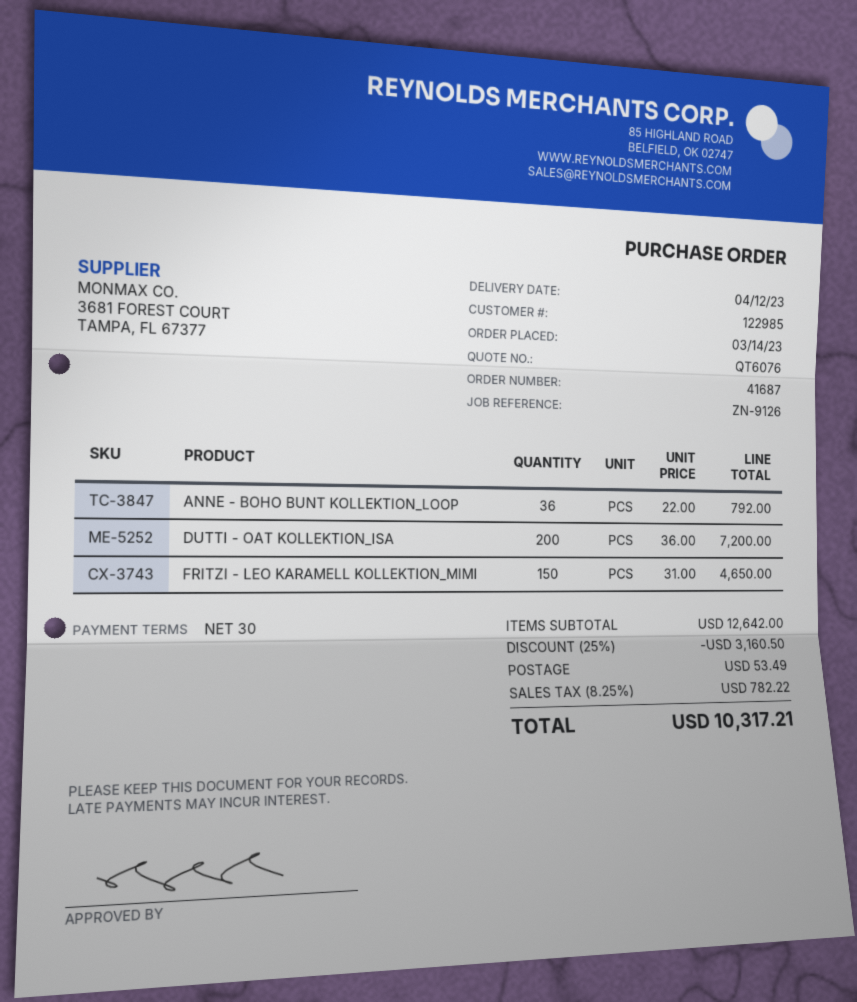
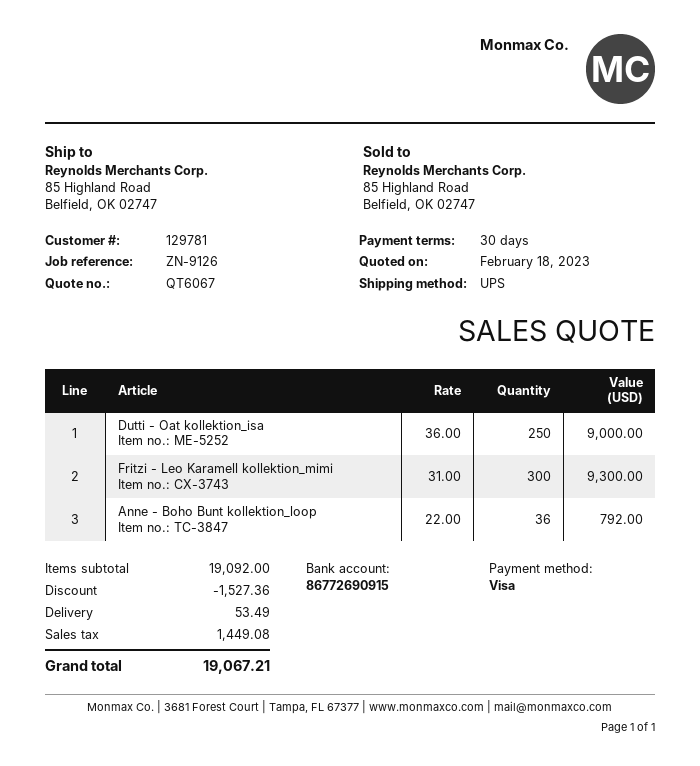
quote number: QT6076 -> QT6067
customer number: 122985 -> 129781
DUTTI - OAT KOLLEKTION_ISA: 200 x 36.00 = 7200.00 -> 250 x 36.00 = 9000.00
FRITZI - LEO KARAMELL KOLLEKTION_MIMI: 150 x 31.00 = 4650.00 -> 300 x 31.00 = 9300.00
subtotal: 12642.00 -> 19092.00
discount: 3160.50 -> 1527.36
tax: 782.22 -> 1449.08
total: 10317.21 -> 19067.21

